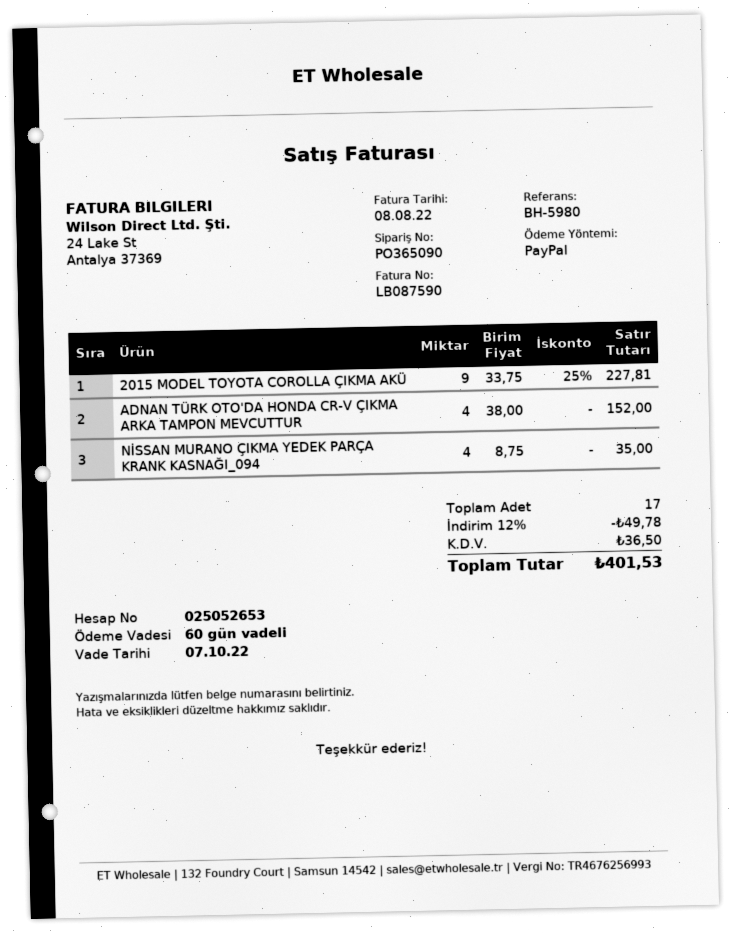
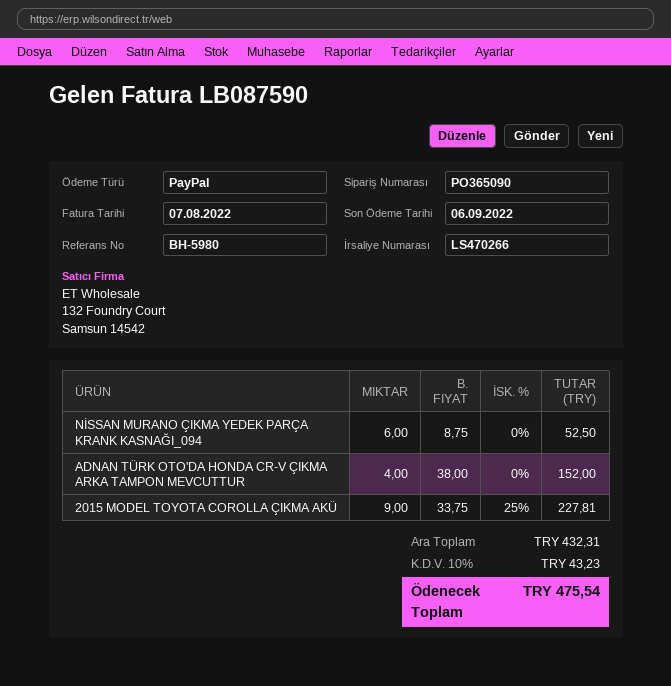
invoice date: 2022-08-08 -> 2022-08-07
due date: 2022-10-07 -> 2022-09-06
NİSSAN MURANO ÇIKMA YEDEK PARÇA KRANK KASNAĞI_094: 4 x 8.75 = 35.00 -> 6 x 8.75 = 52.50
discount: 12% = 49.78 -> none
tax: 36.50 -> 43.23
total: 401.53 -> 475.54

